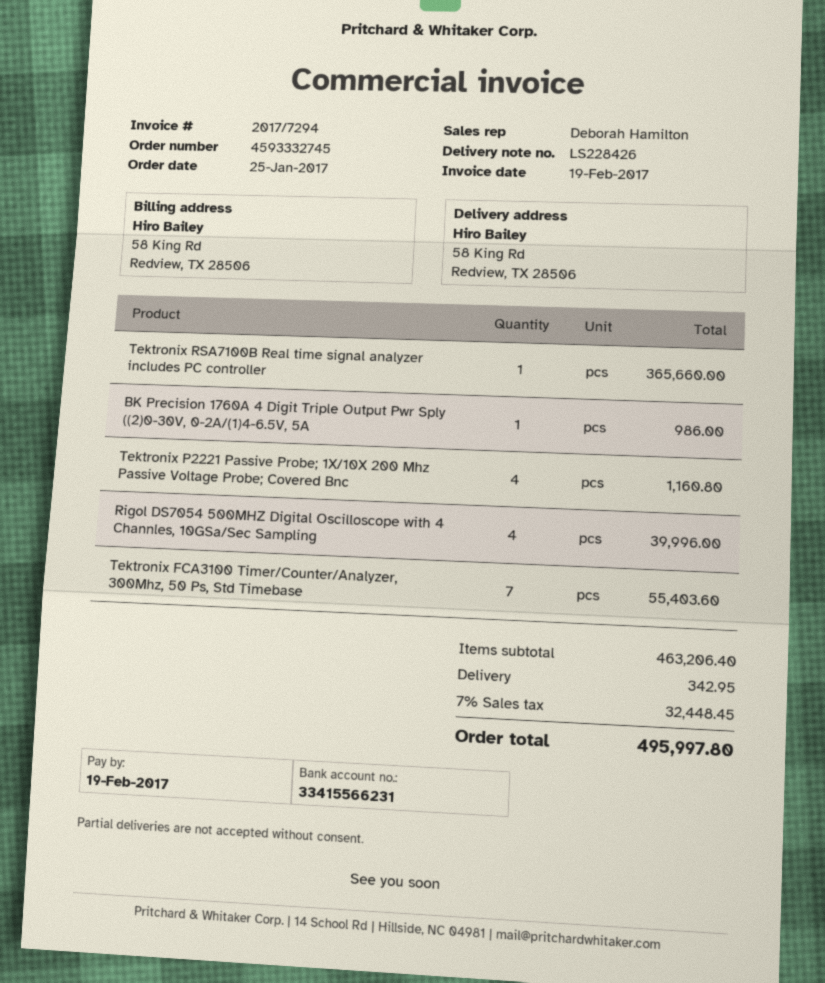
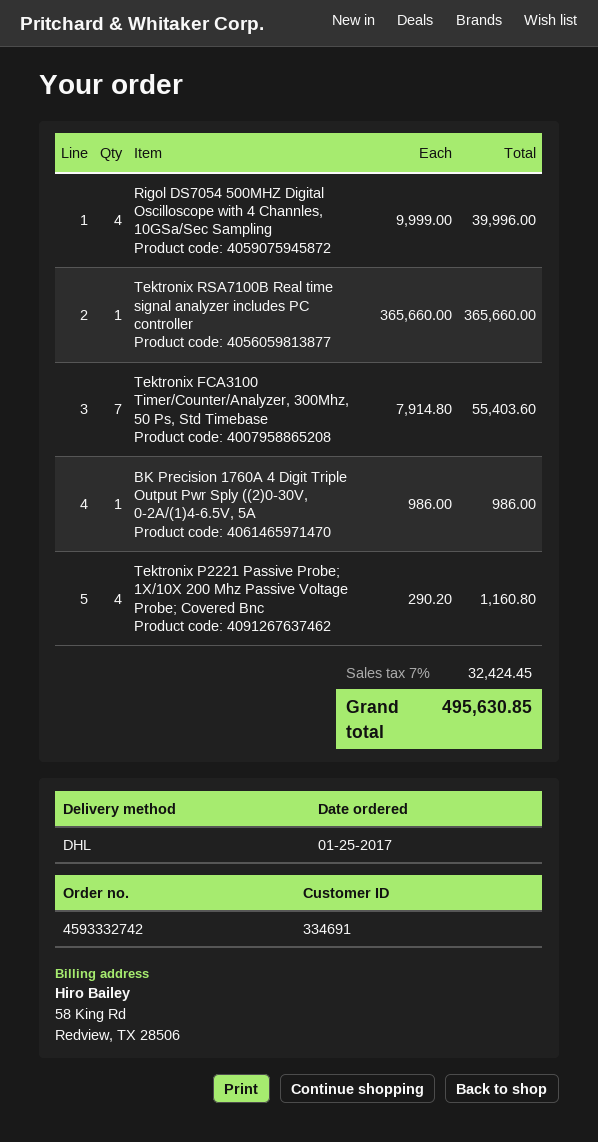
order number: 4593332745 -> 4593332742
shipping: 342.95 -> none
tax: 7% = 32448.45 -> 7% = 32424.45
total: 495997.80 -> 495630.85

